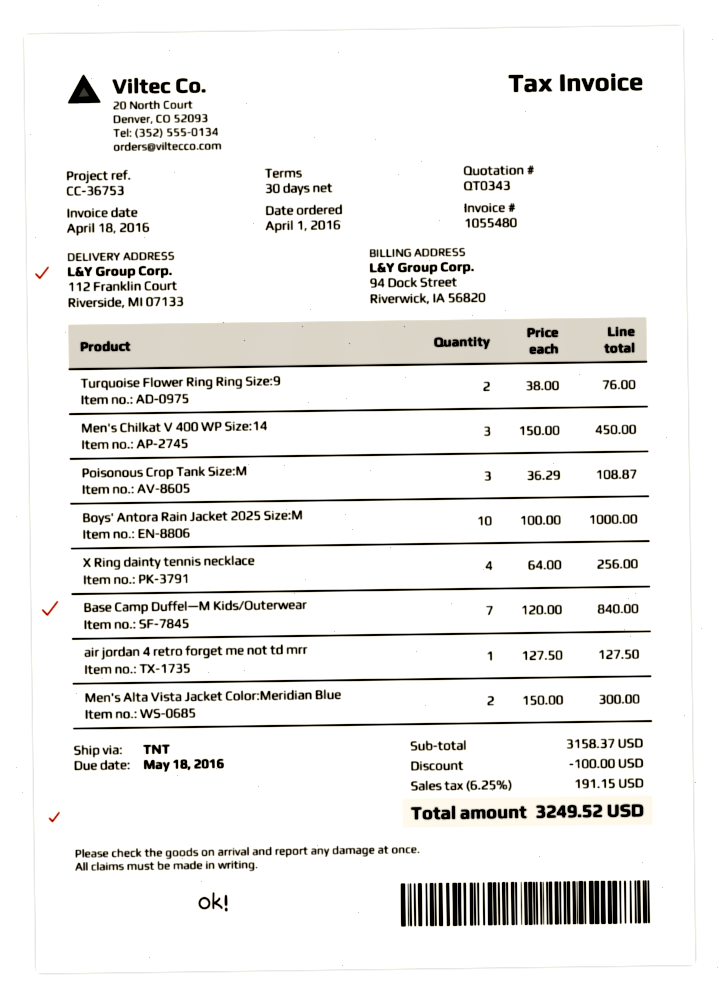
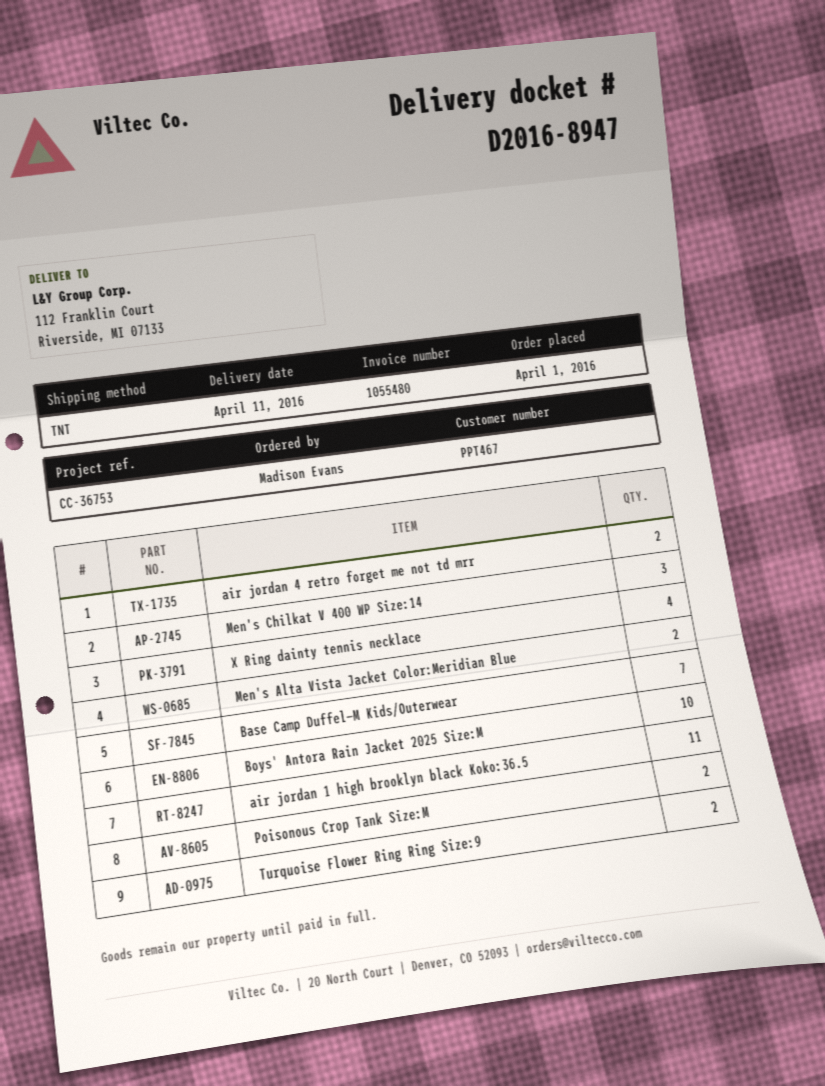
Poisonous Crop Tank Size:M: 3 -> 2
air jordan 4 retro forget me not td mrr: 1 -> 2
air jordan 1 high brooklyn black Koko:36.5: none -> 11

